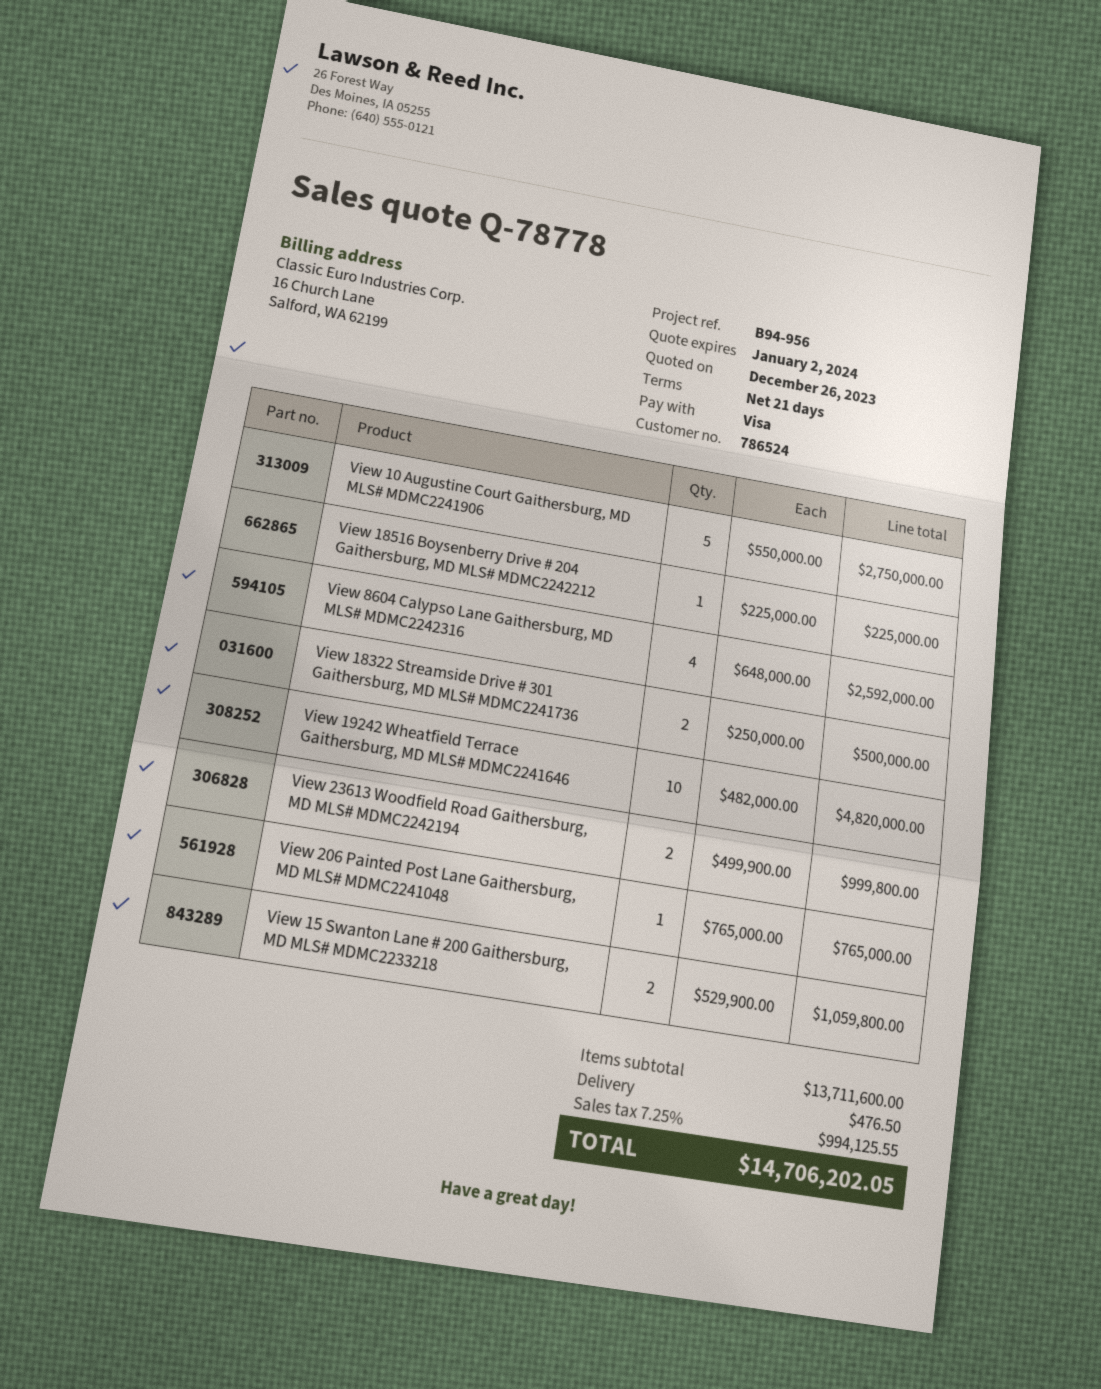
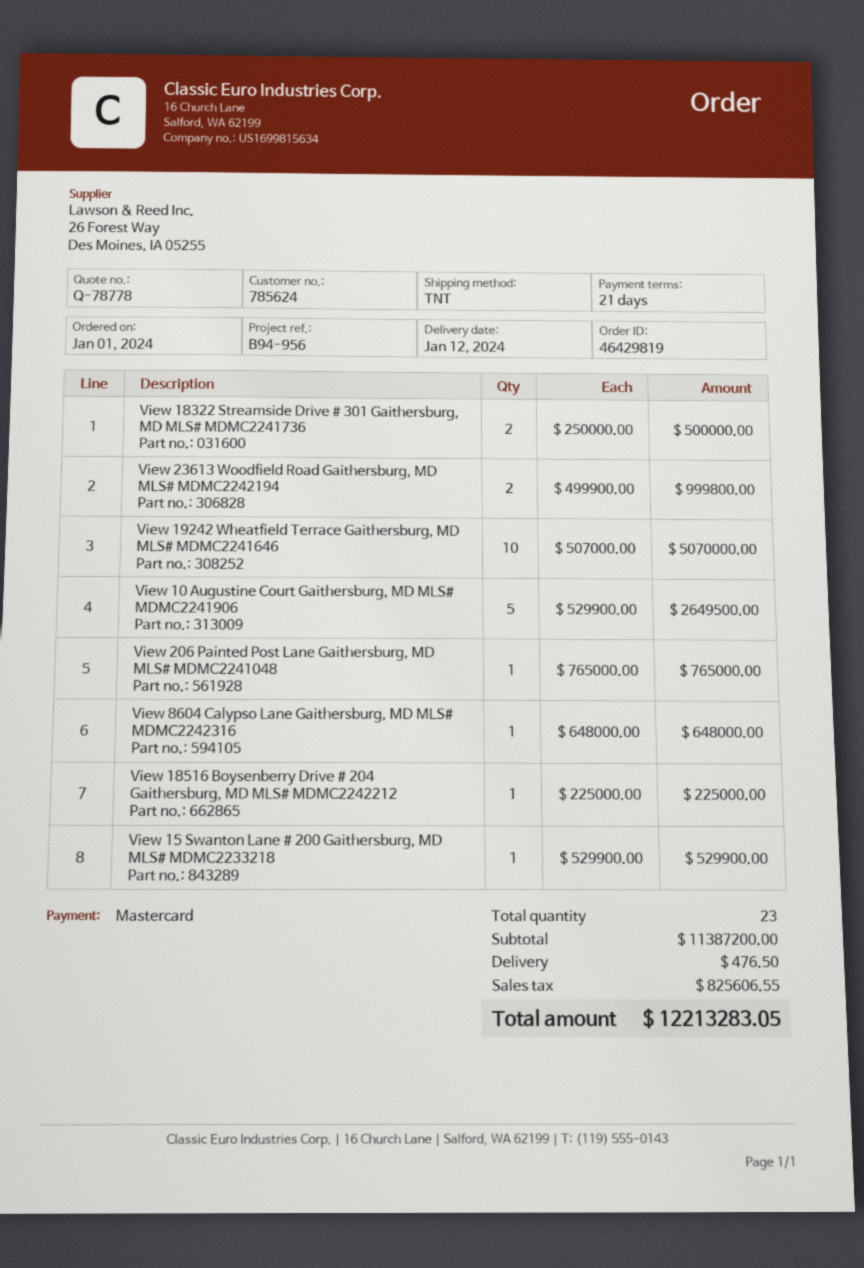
customer number: 786524 -> 785624
payment method: Visa -> Mastercard
View 10 Augustine Court Gaithersburg, MD MLS# MDMC2241906: 5 x 550000.00 = 2750000.00 -> 5 x 529900.00 = 2649500.00
View 8604 Calypso Lane Gaithersburg, MD MLS# MDMC2242316: 4 x 648000.00 = 2592000.00 -> 1 x 648000.00 = 648000.00
View 19242 Wheatfield Terrace Gaithersburg, MD MLS# MDMC2241646: 10 x 482000.00 = 4820000.00 -> 10 x 507000.00 = 5070000.00
View 15 Swanton Lane # 200 Gaithersburg, MD MLS# MDMC2233218: 2 x 529900.00 = 1059800.00 -> 1 x 529900.00 = 529900.00
subtotal: 13711600.00 -> 11387200.00
tax: 994125.55 -> 825606.55
total: 14706202.05 -> 12213283.05

